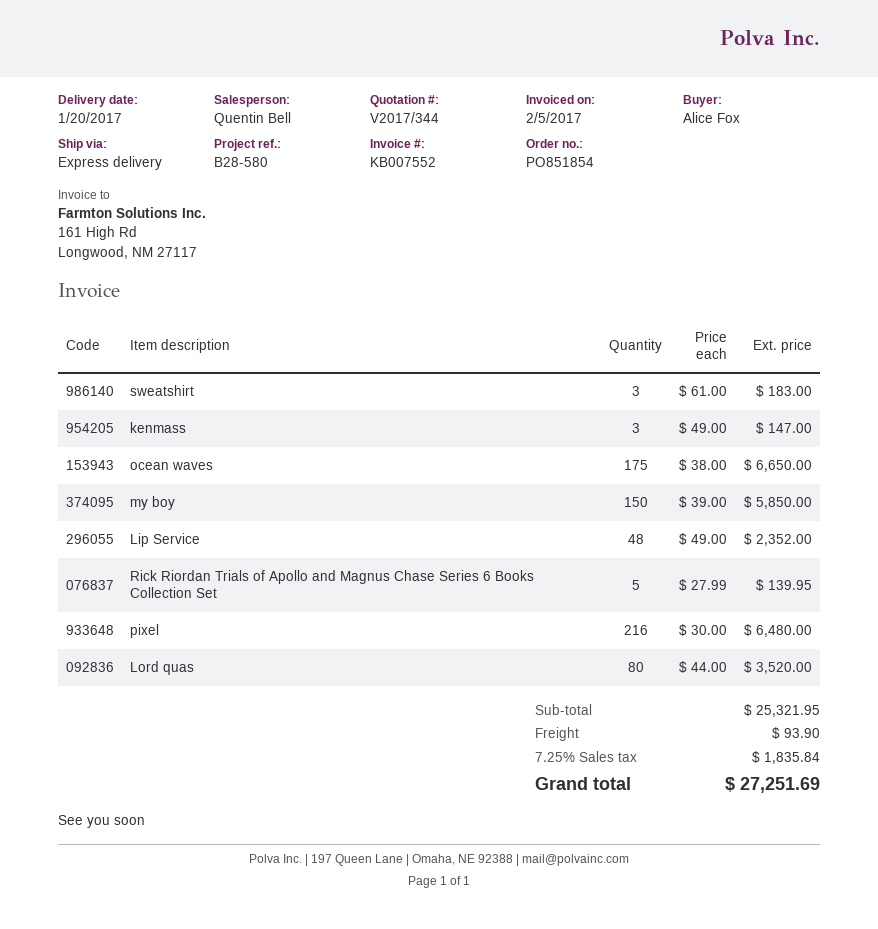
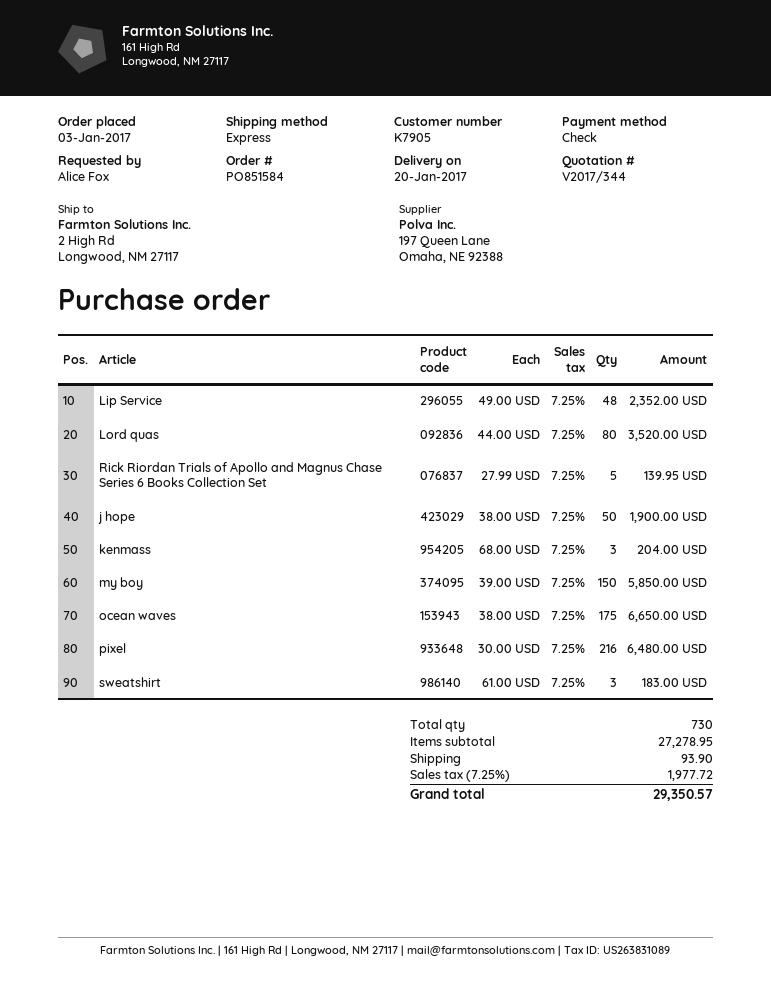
order number: PO851854 -> PO851584
kenmass: 3 x 49.00 = 147.00 -> 3 x 68.00 = 204.00
j hope: none -> 50 x 38.00 = 1900.00
subtotal: 25321.95 -> 27278.95
tax: 7.25% = 1835.84 -> 7.25% = 1977.72
total: 27251.69 -> 29350.57

